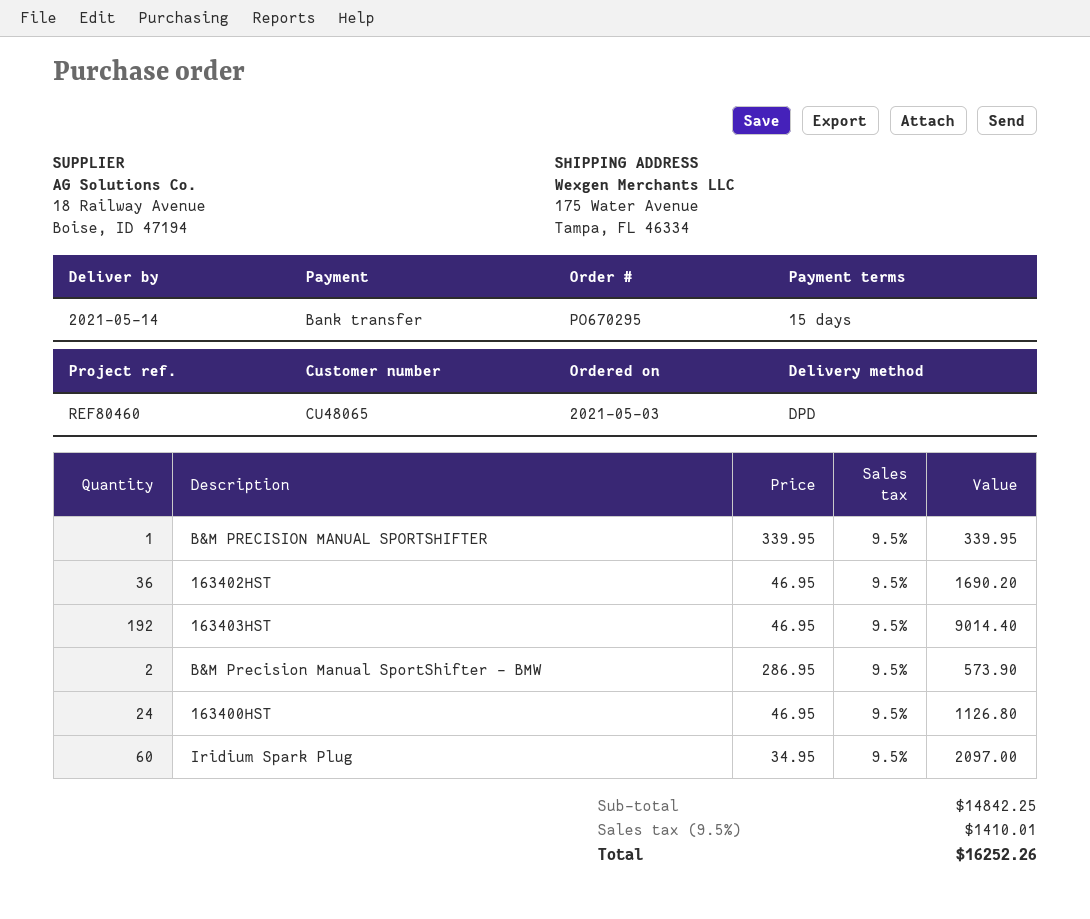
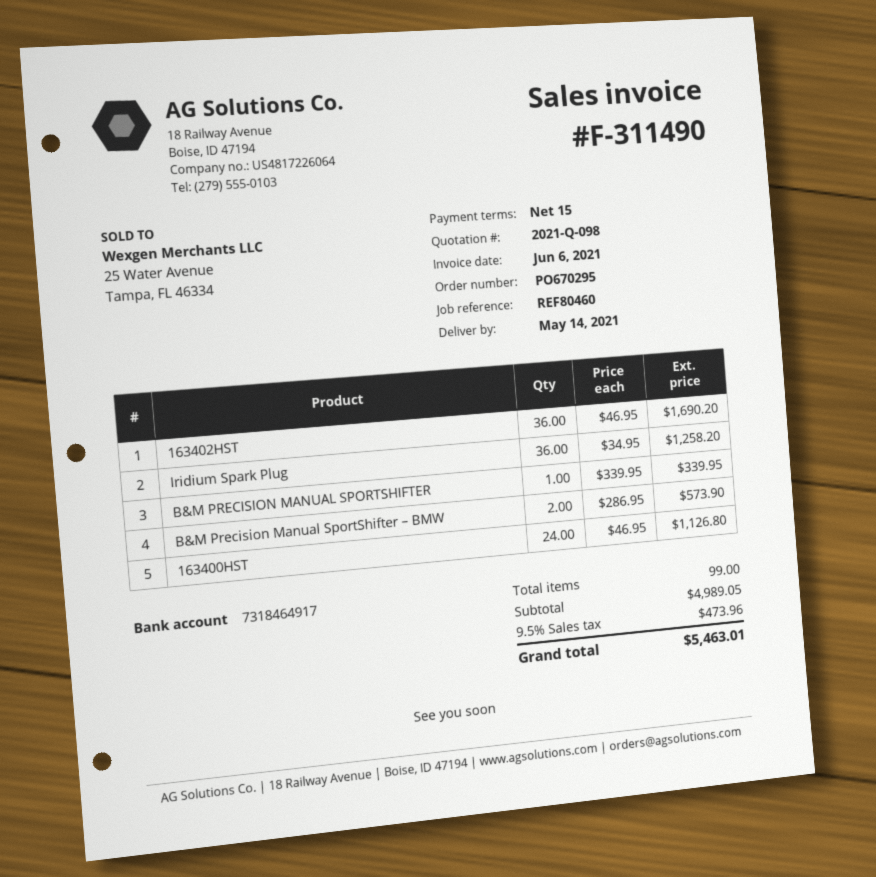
163403HST: 192 x 46.95 = 9014.40 -> none
Iridium Spark Plug: 60 x 34.95 = 2097.00 -> 36 x 34.95 = 1258.20
subtotal: 14842.25 -> 4989.05
tax: 9.5% = 1410.01 -> 9.5% = 473.96
total: 16252.26 -> 5463.01

